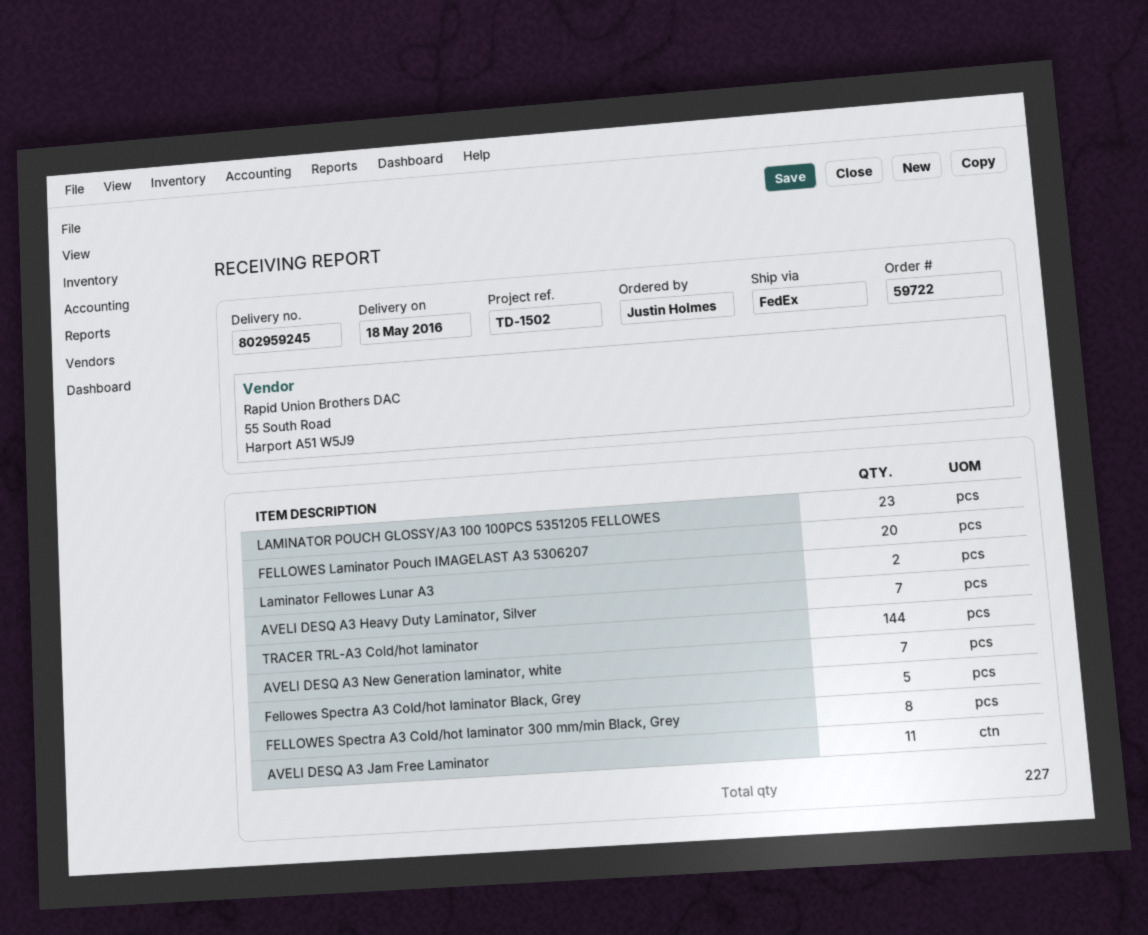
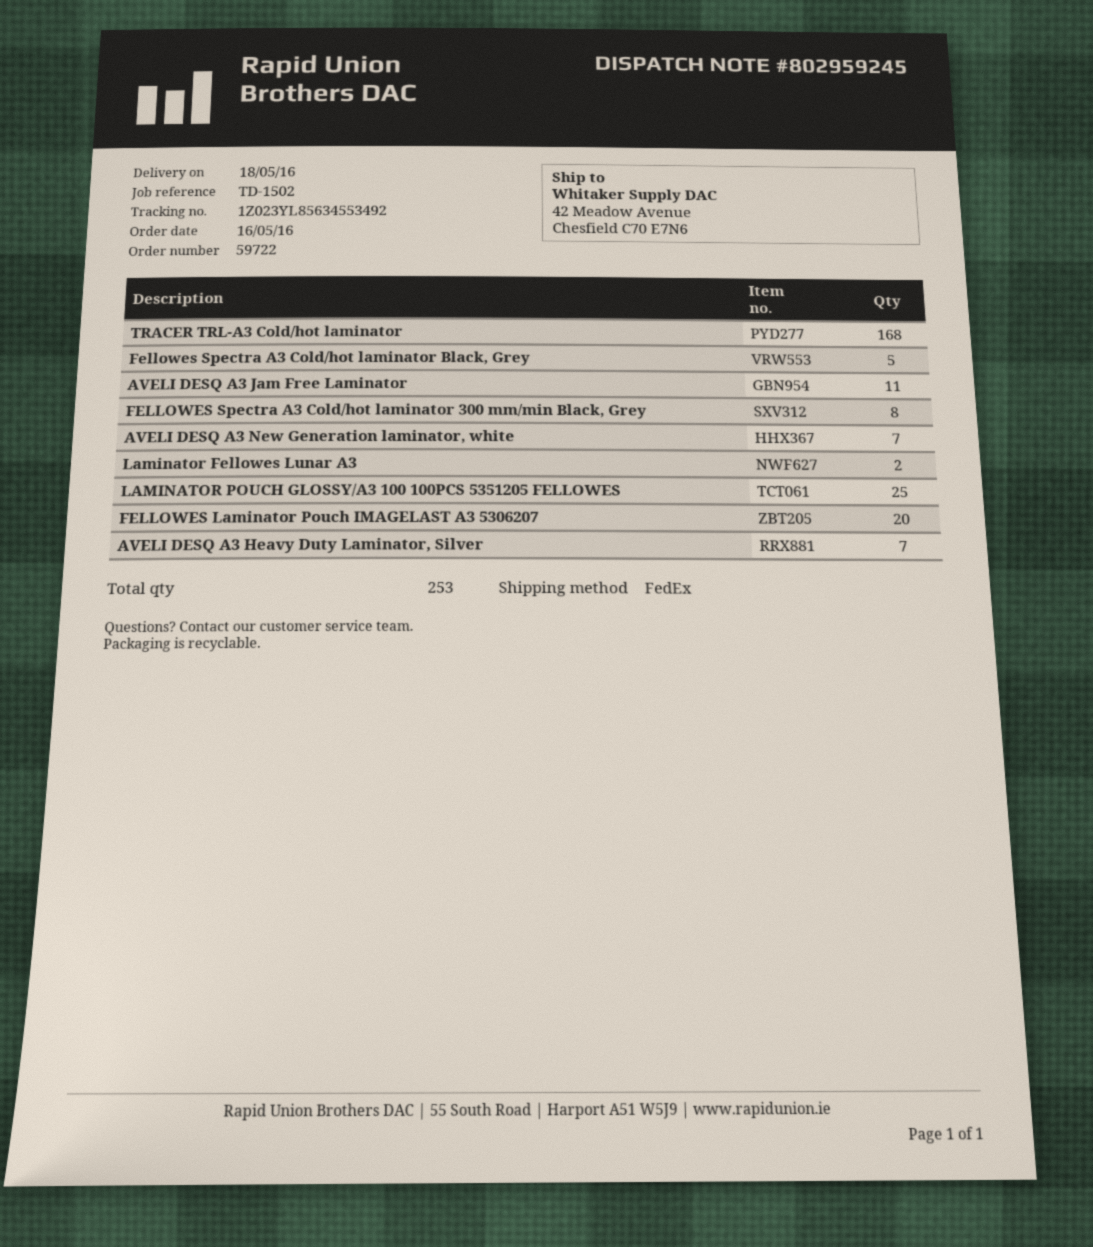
LAMINATOR POUCH GLOSSY/A3 100 100PCS 5351205 FELLOWES: 23 -> 25
TRACER TRL-A3 Cold/hot laminator: 144 -> 168
total quantity: 227 -> 253

